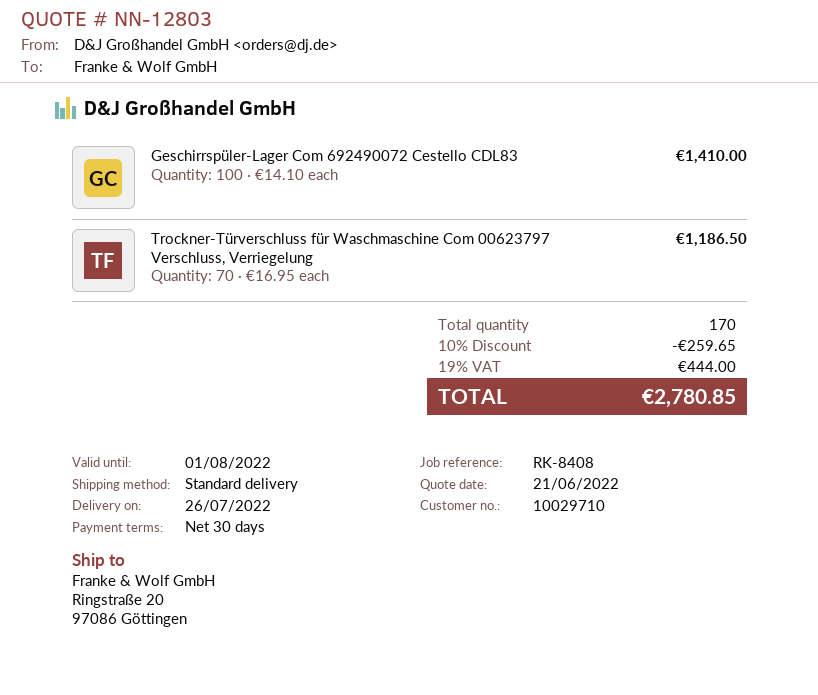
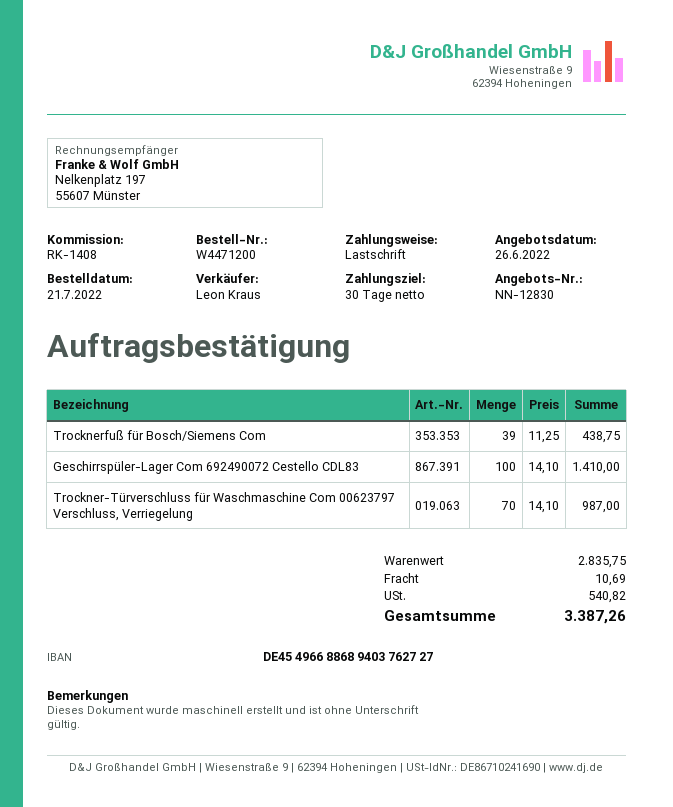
quote number: NN-12803 -> NN-12830
quote date: 2022-06-21 -> 2022-06-26
reference: RK-8408 -> RK-1408
Trockner-Türverschluss für Waschmaschine Com 00623797 Verschluss, Verriegelung: 70 x 16.95 = 1186.50 -> 70 x 14.10 = 987.00
Trocknerfuß für Bosch/Siemens Com: none -> 39 x 11.25 = 438.75
discount: 10% = 259.65 -> none
shipping: none -> 10.69
tax: 444.00 -> 540.82
total: 2780.85 -> 3387.26

